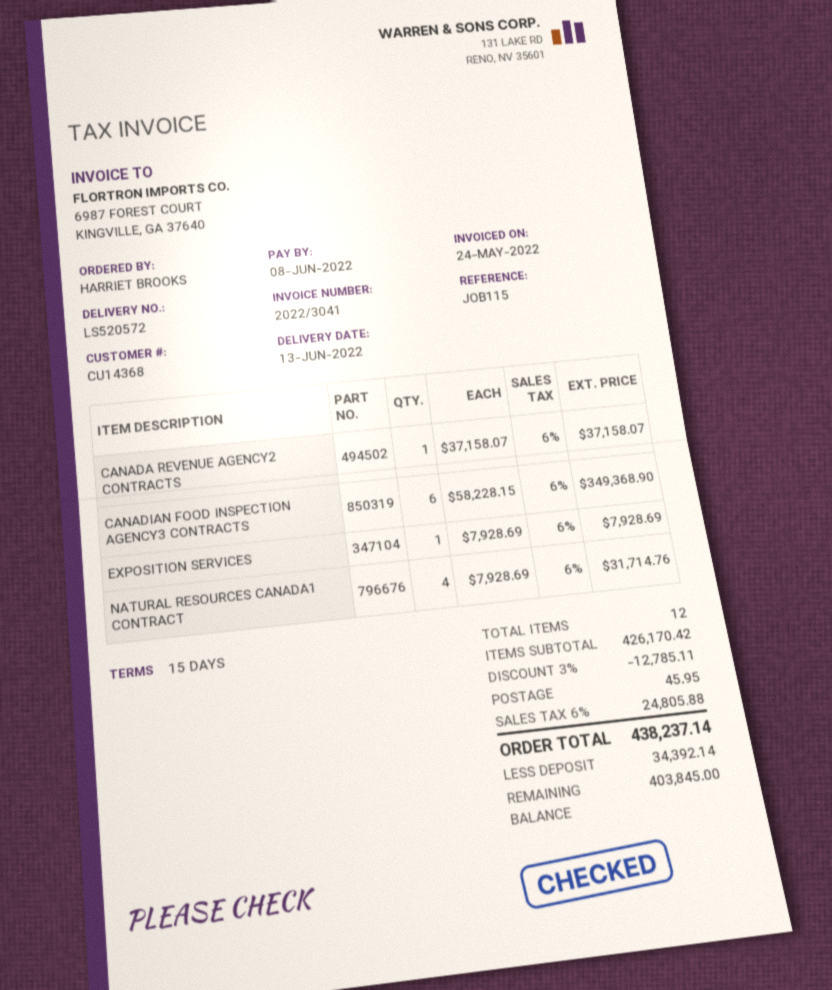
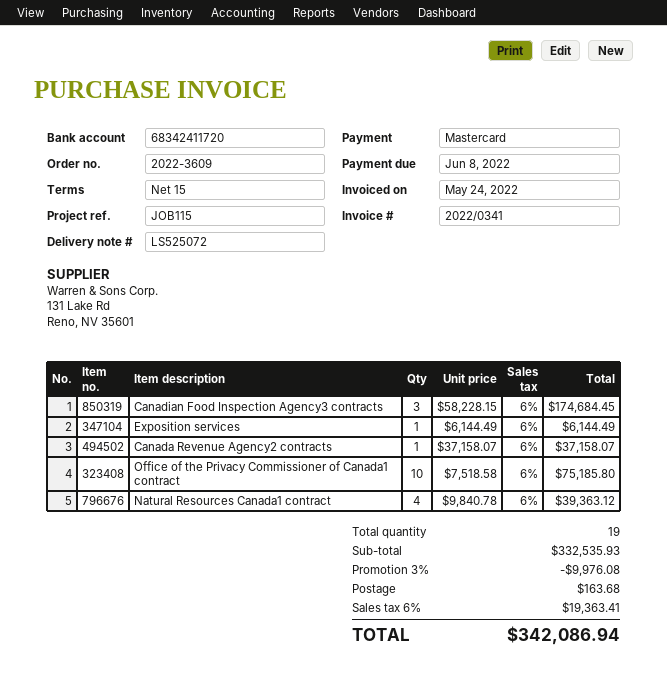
delivery note number: LS520572 -> LS525072
invoice number: 2022/3041 -> 2022/0341
CANADIAN FOOD INSPECTION AGENCY3 CONTRACTS: 6 x 58228.15 = 349368.90 -> 3 x 58228.15 = 174684.45
EXPOSITION SERVICES: 1 x 7928.69 = 7928.69 -> 1 x 6144.49 = 6144.49
NATURAL RESOURCES CANADA1 CONTRACT: 4 x 7928.69 = 31714.76 -> 4 x 9840.78 = 39363.12
Office of the Privacy Commissioner of Canada1 contract: none -> 10 x 7518.58 = 75185.80
total quantity: 12 -> 19
subtotal: 426170.42 -> 332535.93
discount: 3% = 12785.11 -> 3% = 9976.08
shipping: 45.95 -> 163.68
tax: 6% = 24805.88 -> 6% = 19363.41
total: 438237.14 -> 342086.94

